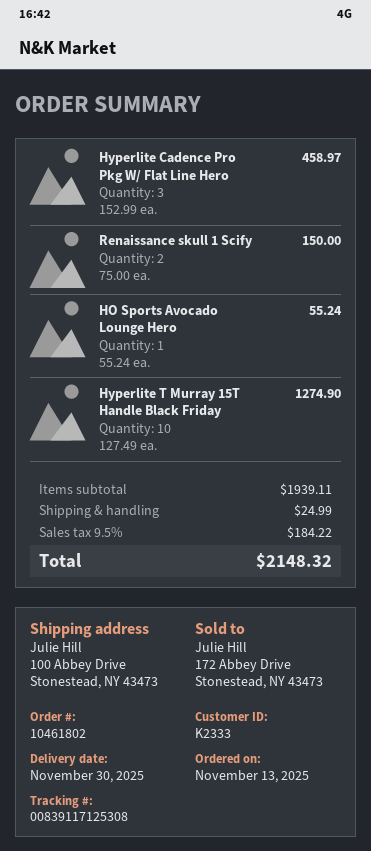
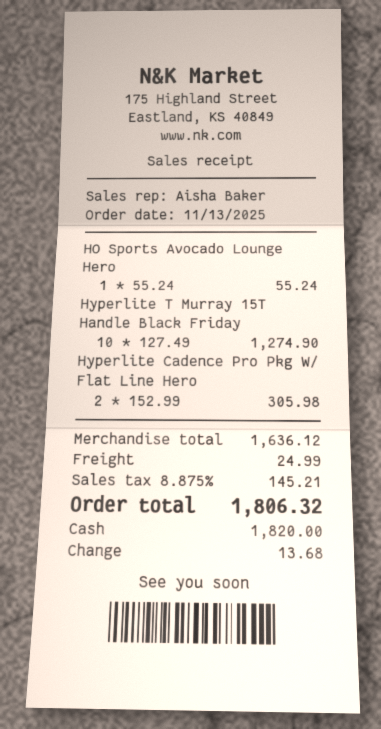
Hyperlite Cadence Pro Pkg W/ Flat Line Hero: 3 x 152.99 = 458.97 -> 2 x 152.99 = 305.98
Renaissance skull 1 Scify: 2 x 75.00 = 150.00 -> none
subtotal: 1939.11 -> 1636.12
tax: 9.5% = 184.22 -> 8.875% = 145.21
total: 2148.32 -> 1806.32

